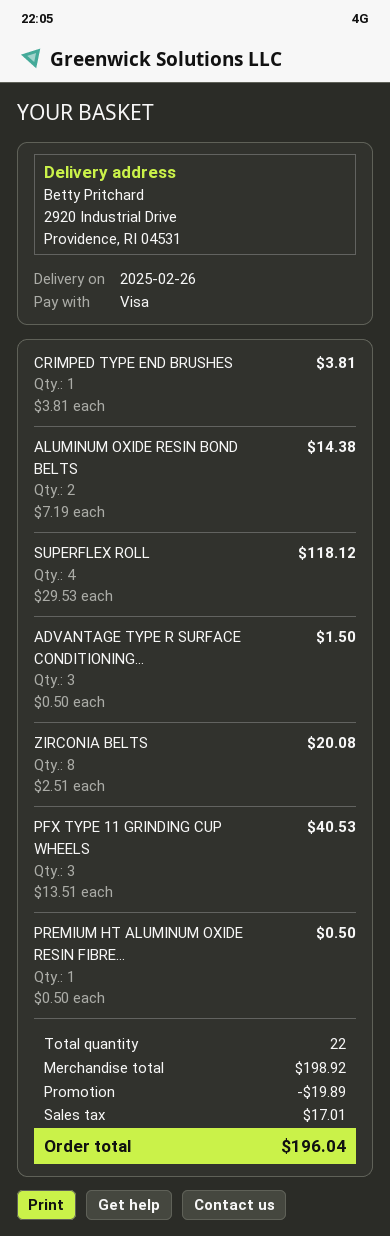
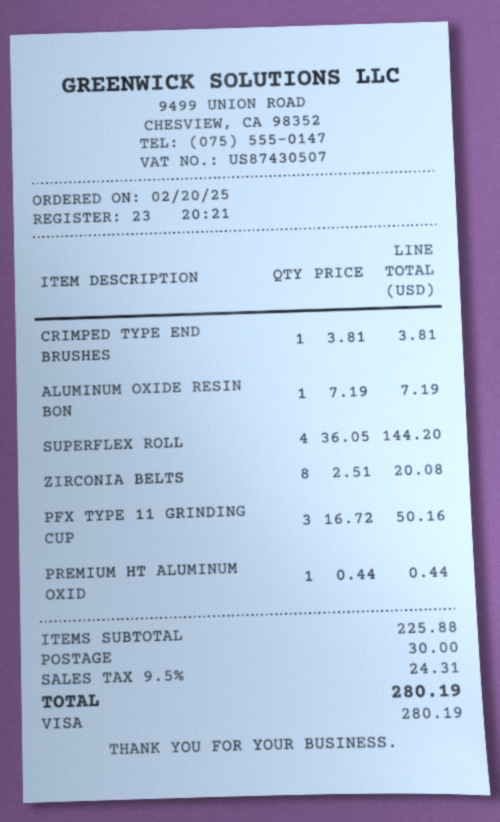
ALUMINUM OXIDE RESIN BOND BELTS: 2 x 7.19 = 14.38 -> 1 x 7.19 = 7.19
SUPERFLEX ROLL: 4 x 29.53 = 118.12 -> 4 x 36.05 = 144.20
ADVANTAGE TYPE R SURFACE CONDITIONING...: 3 x 0.50 = 1.50 -> none
PFX TYPE 11 GRINDING CUP WHEELS: 3 x 13.51 = 40.53 -> 3 x 16.72 = 50.16
PREMIUM HT ALUMINUM OXIDE RESIN FIBRE...: 1 x 0.50 = 0.50 -> 1 x 0.44 = 0.44
subtotal: 198.92 -> 225.88
discount: 19.89 -> none
shipping: none -> 30.00
tax: 17.01 -> 24.31
total: 196.04 -> 280.19

